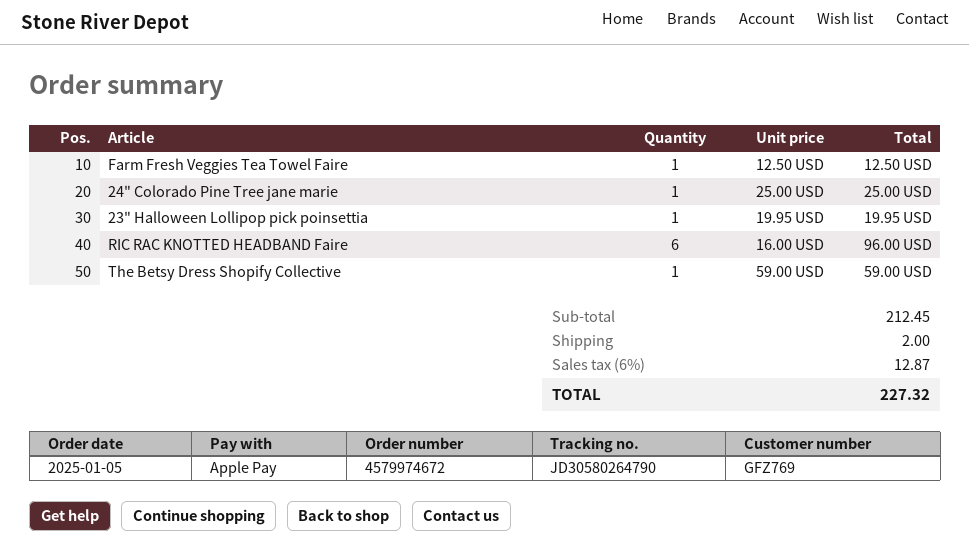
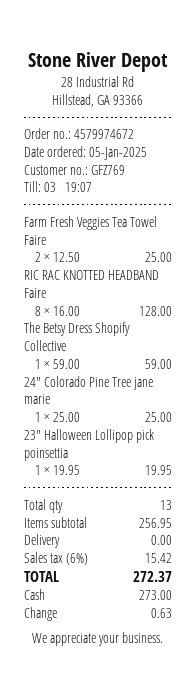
payment method: Apple Pay -> cash
Farm Fresh Veggies Tea Towel Faire: 1 x 12.50 = 12.50 -> 2 x 12.50 = 25.00
RIC RAC KNOTTED HEADBAND Faire: 6 x 16.00 = 96.00 -> 8 x 16.00 = 128.00
subtotal: 212.45 -> 256.95
shipping: 2.00 -> 0.00
tax: 6% = 12.87 -> 6% = 15.42
total: 227.32 -> 272.37

